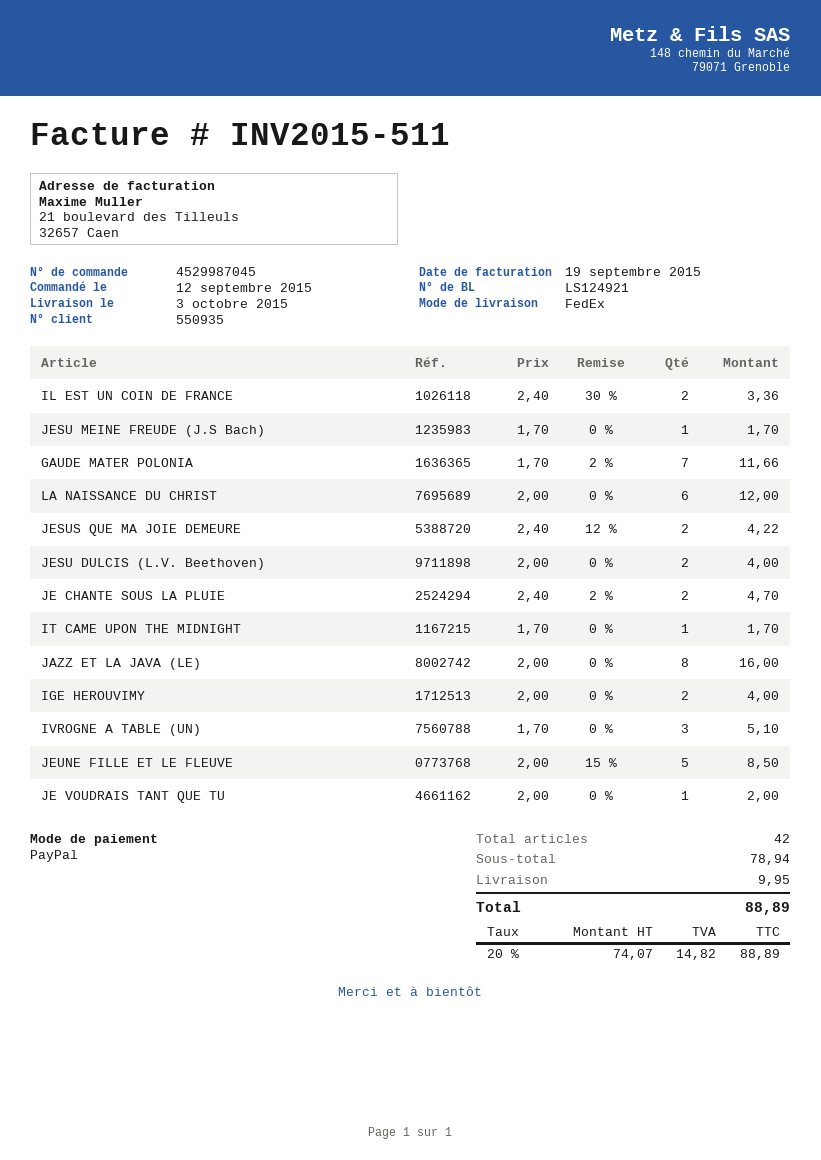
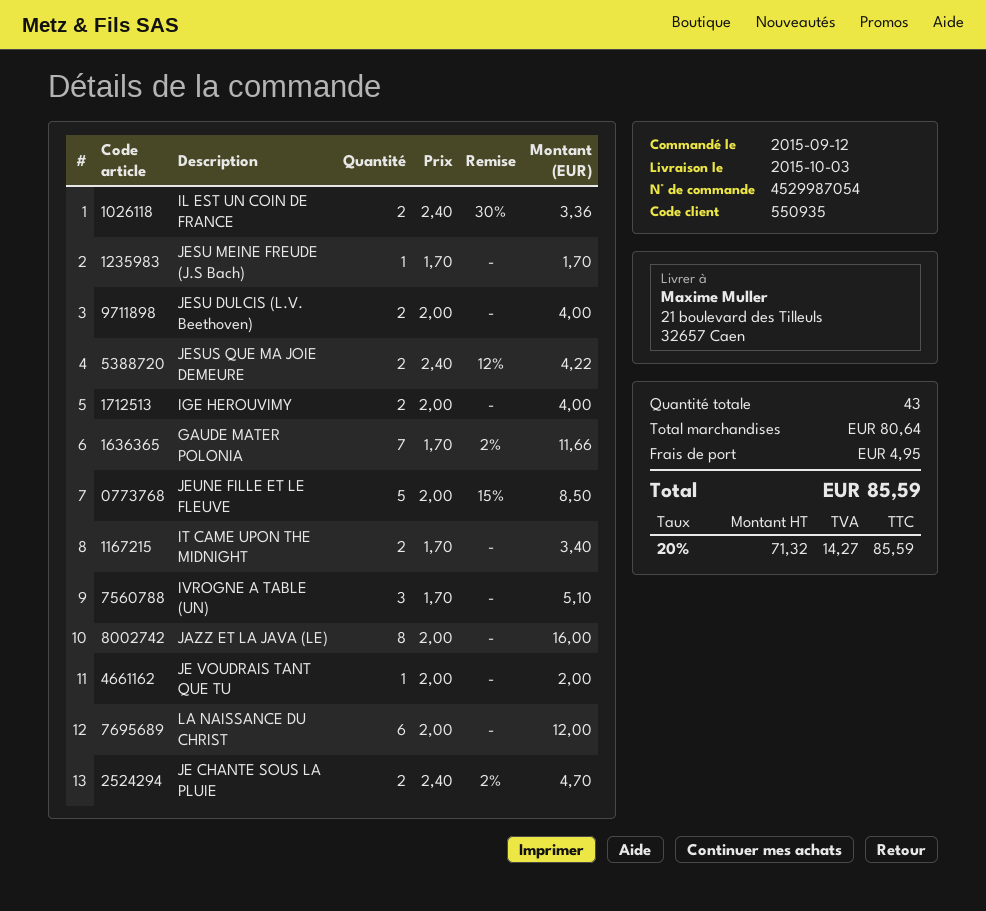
order number: 4529987045 -> 4529987054
IT CAME UPON THE MIDNIGHT: 1 x 1.70 = 1.70 -> 2 x 1.70 = 3.40
total quantity: 42 -> 43
subtotal: 78.94 -> 80.64
shipping: 9.95 -> 4.95
net: 74.07 -> 71.32
tax: 20% = 14.82 -> 20% = 14.27
total: 88.89 -> 85.59

